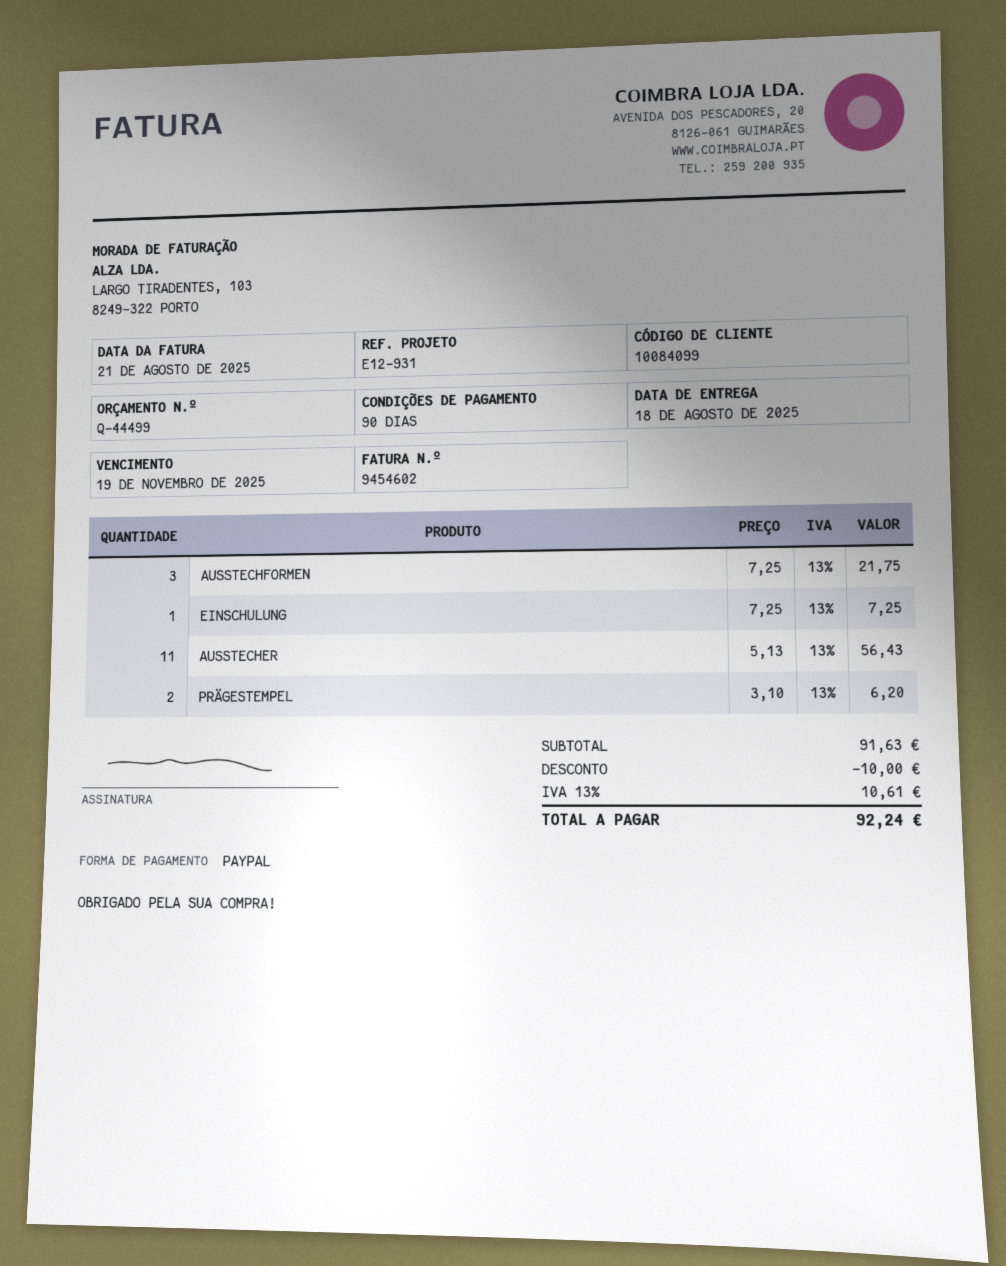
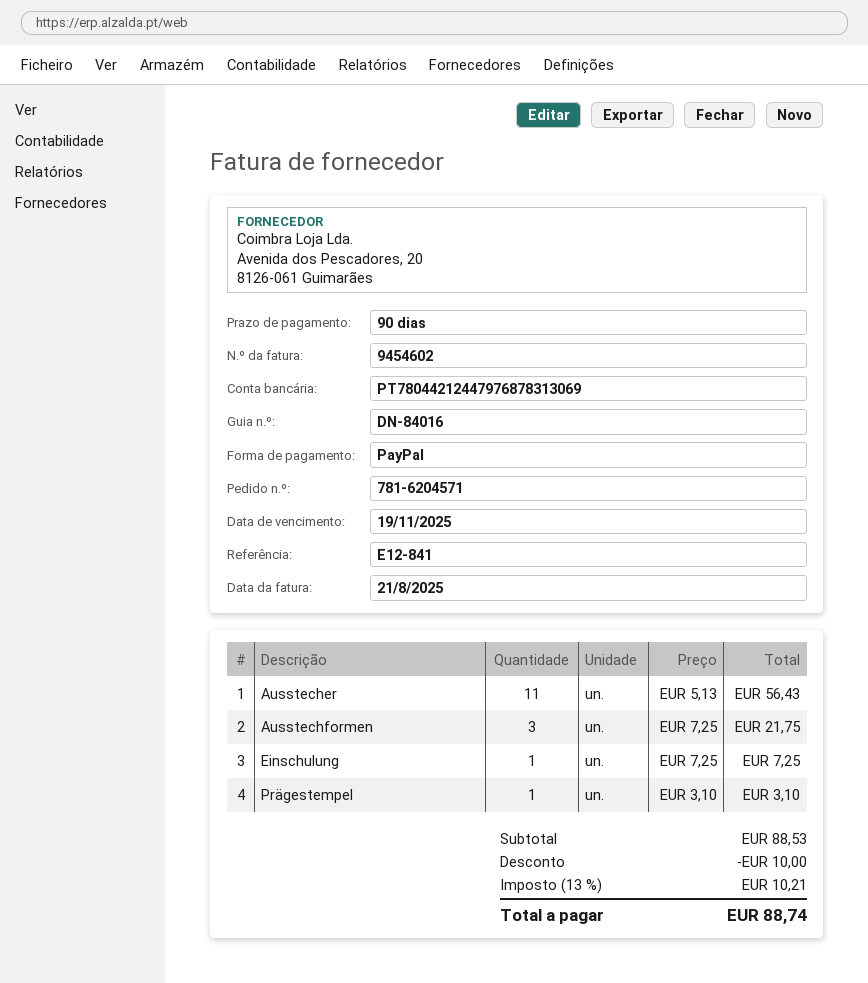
reference: E12-931 -> E12-841
PRÄGESTEMPEL: 2 x 3.10 = 6.20 -> 1 x 3.10 = 3.10
subtotal: 91.63 -> 88.53
tax: 13% = 10.61 -> 13% = 10.21
total: 92.24 -> 88.74

